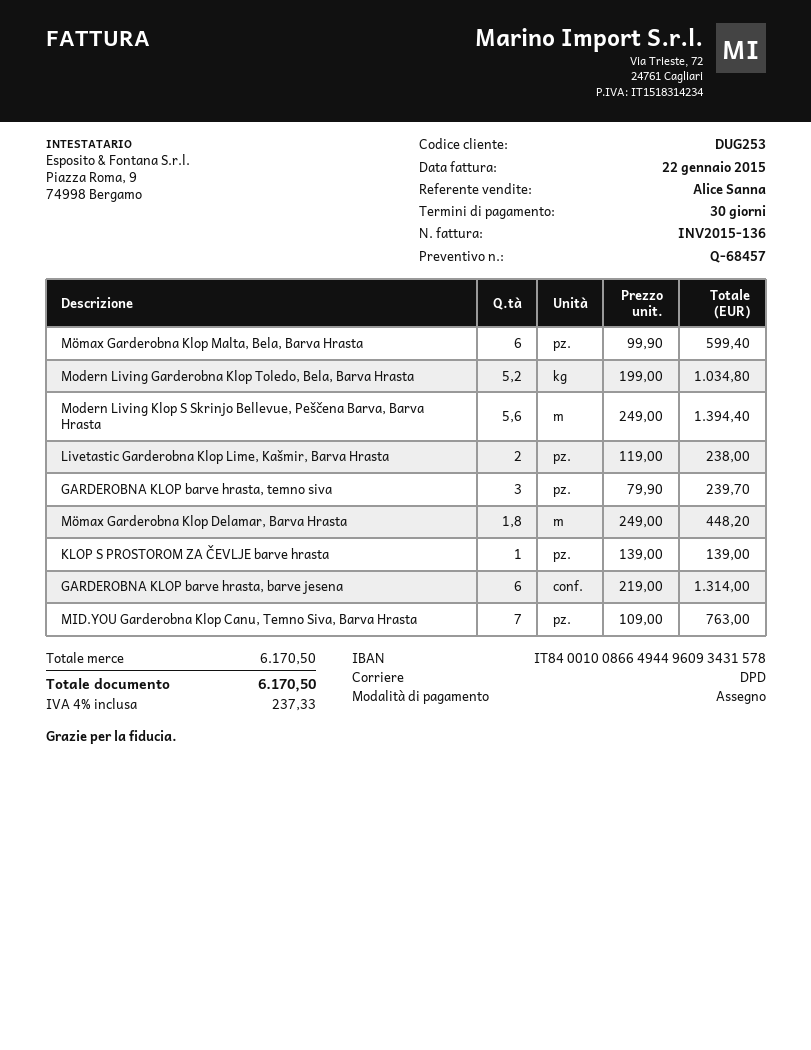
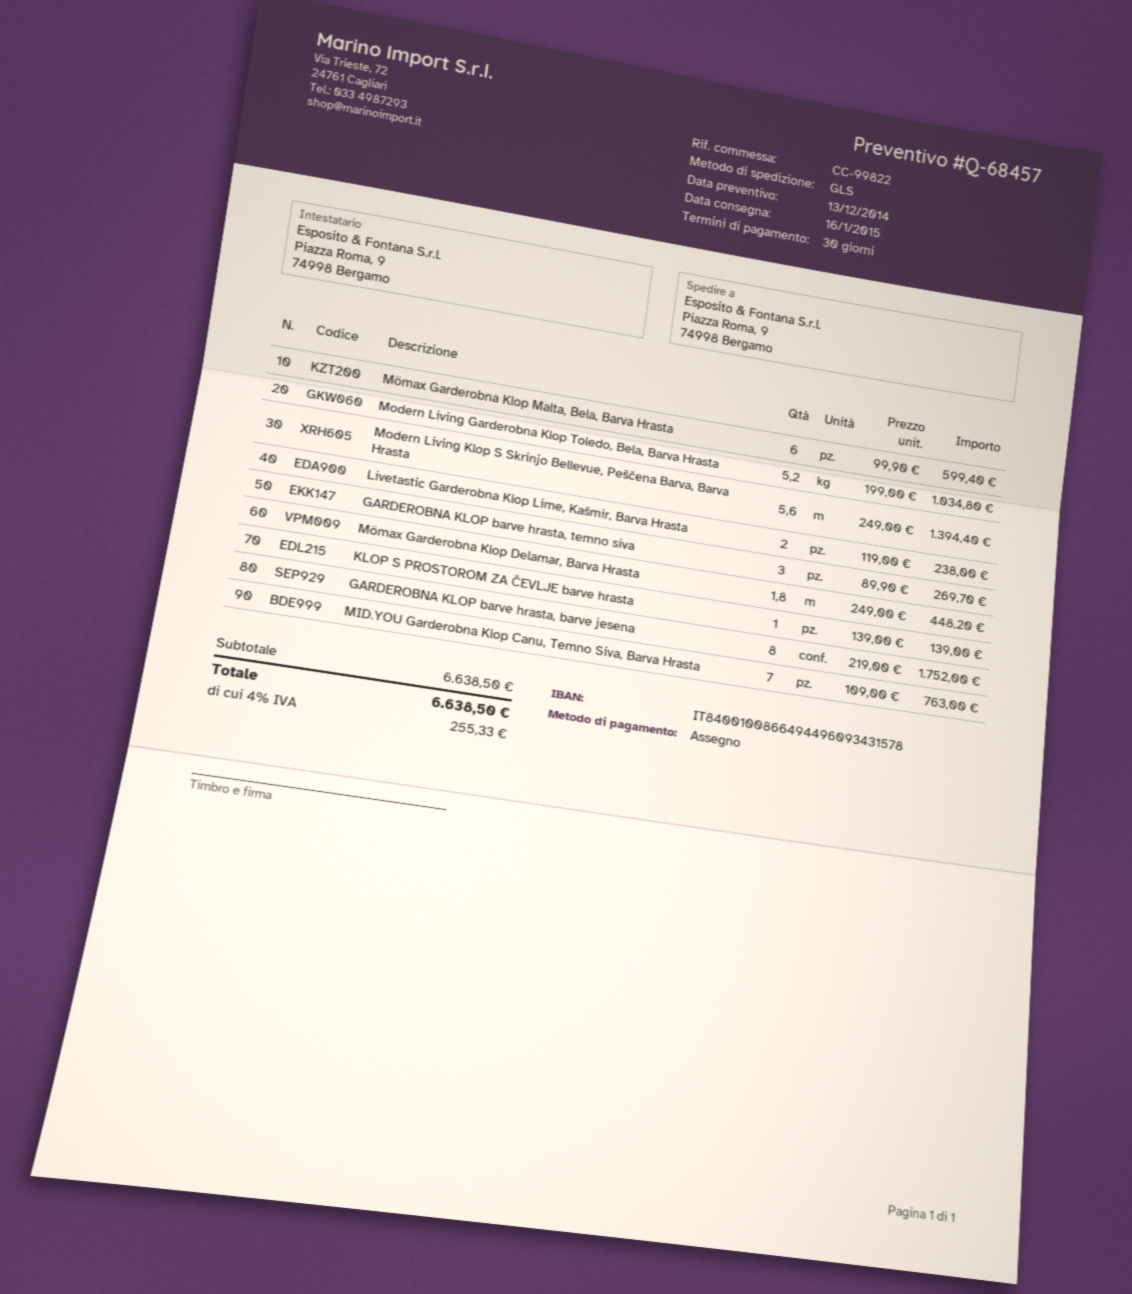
shipping method: DPD -> GLS
GARDEROBNA KLOP barve hrasta, temno siva: 3 x 79.90 = 239.70 -> 3 x 89.90 = 269.70
GARDEROBNA KLOP barve hrasta, barve jesena: 6 x 219.00 = 1314.00 -> 8 x 219.00 = 1752.00
subtotal: 6170.50 -> 6638.50
tax: 4% = 237.33 -> 4% = 255.33
total: 6170.50 -> 6638.50

